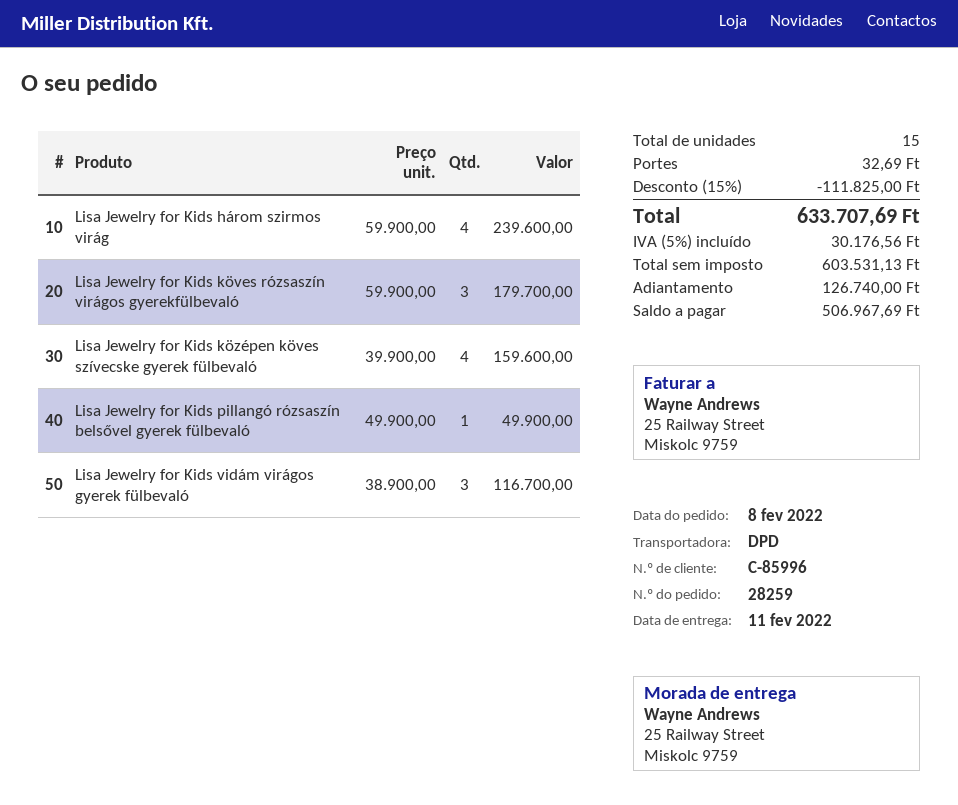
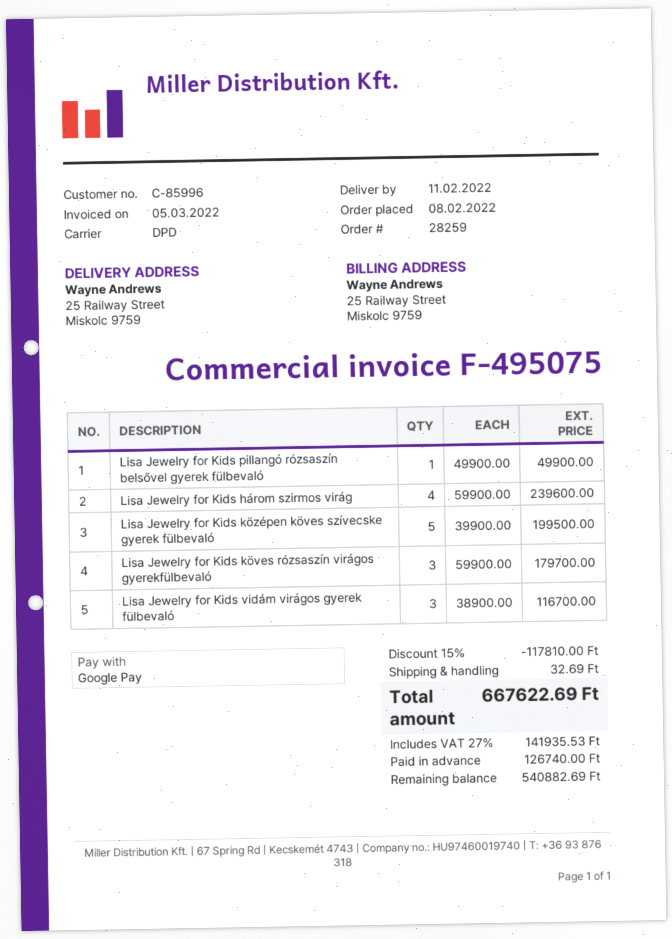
Lisa Jewelry for Kids középen köves szívecske gyerek fülbevaló: 4 x 39900.00 = 159600.00 -> 5 x 39900.00 = 199500.00
discount: 15% = 111825.00 -> 15% = 117810.00
tax: 5% = 30176.56 -> 27% = 141935.53
total: 633707.69 -> 667622.69
balance: 506967.69 -> 540882.69

